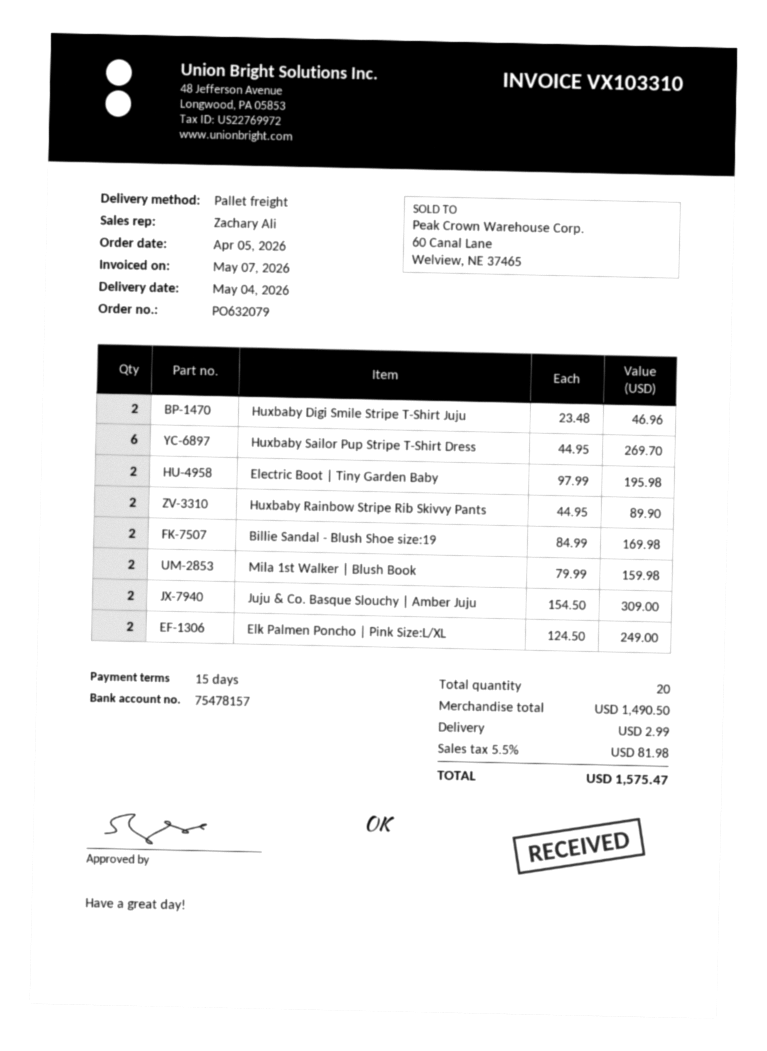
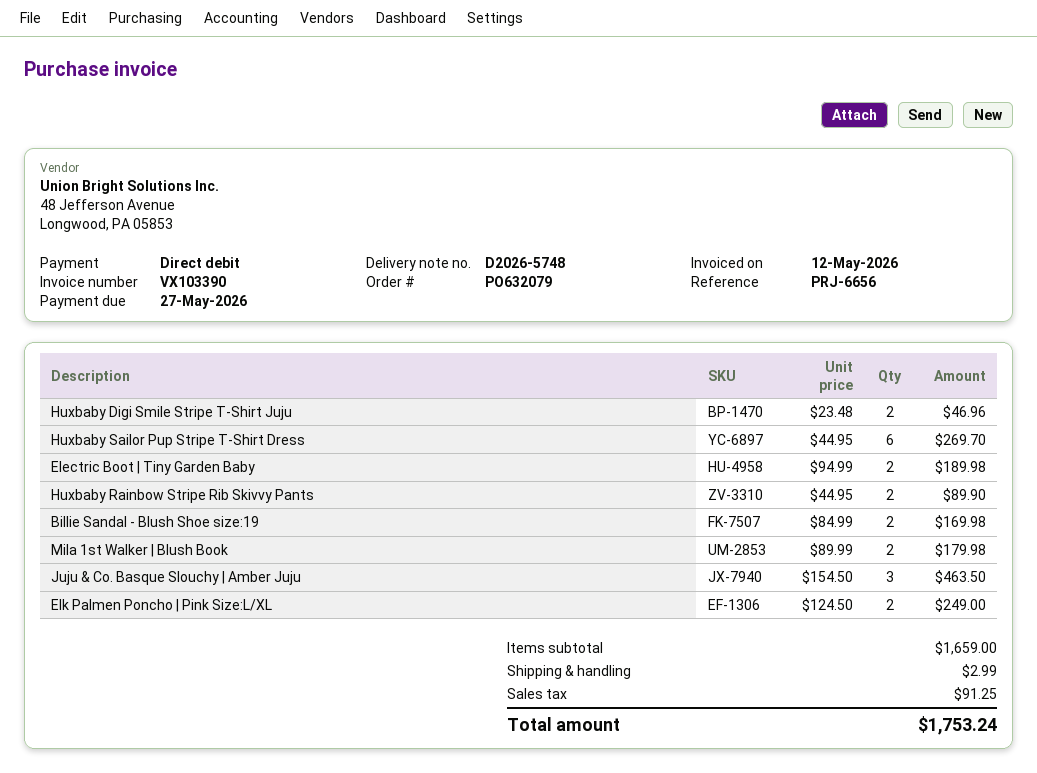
invoice number: VX103310 -> VX103390
invoice date: 2026-05-07 -> 2026-05-12
Electric Boot | Tiny Garden Baby: 2 x 97.99 = 195.98 -> 2 x 94.99 = 189.98
Mila 1st Walker | Blush Book: 2 x 79.99 = 159.98 -> 2 x 89.99 = 179.98
Juju & Co. Basque Slouchy | Amber Juju: 2 x 154.50 = 309.00 -> 3 x 154.50 = 463.50
subtotal: 1490.50 -> 1659.00
tax: 81.98 -> 91.25
total: 1575.47 -> 1753.24

